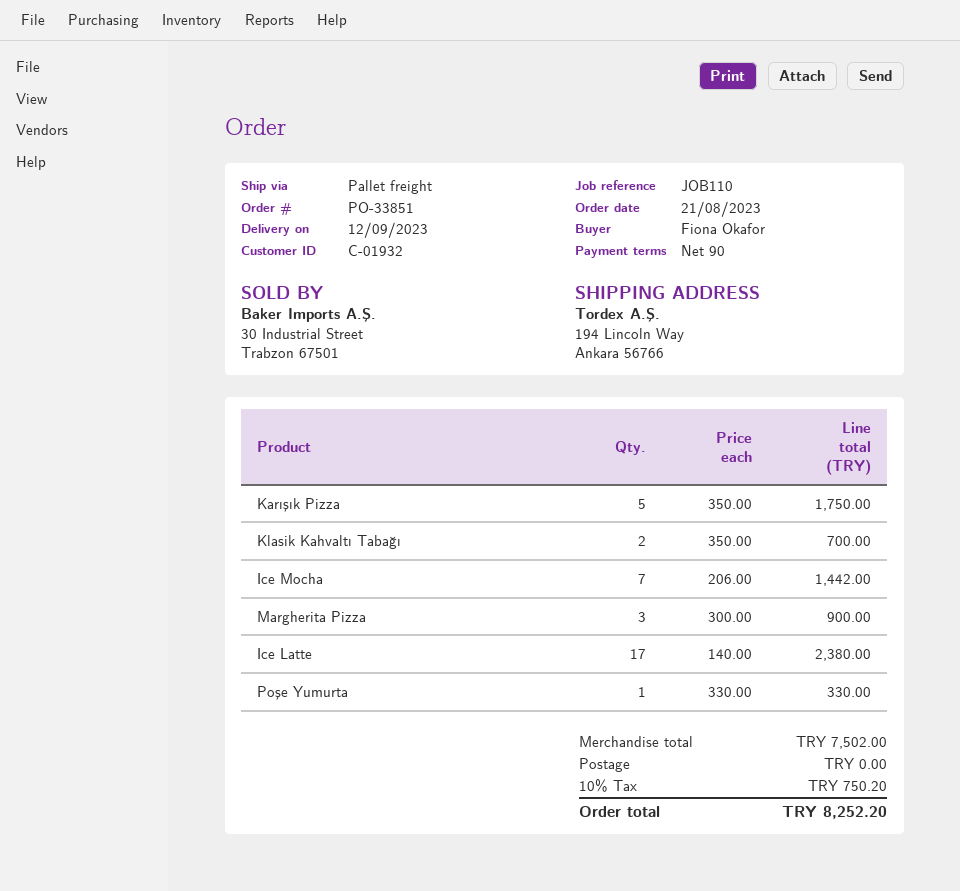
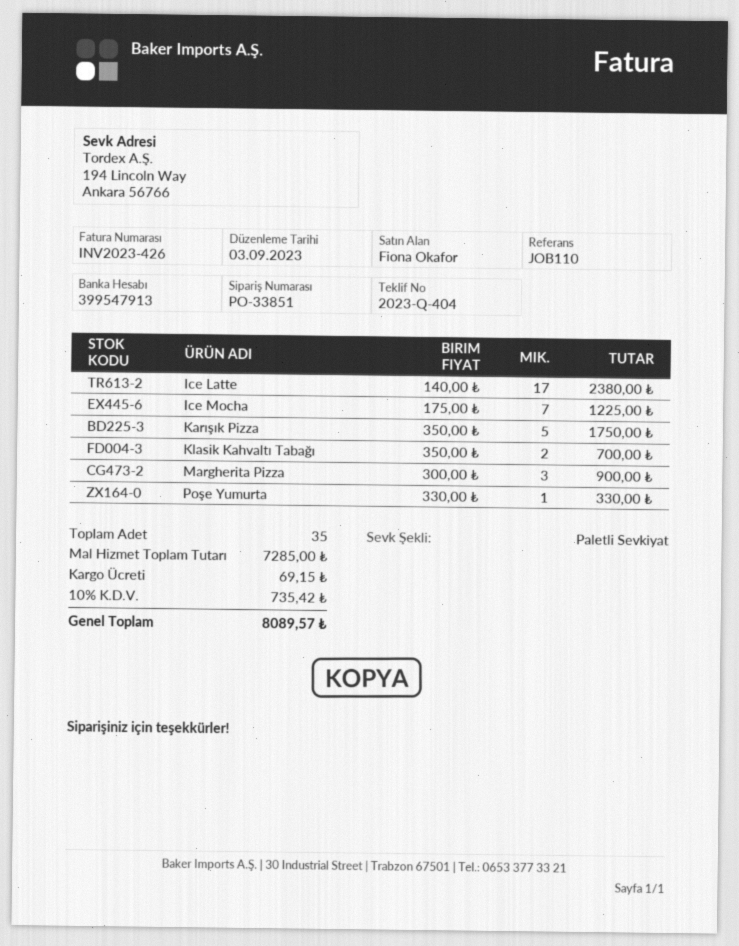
Ice Mocha: 7 x 206.00 = 1442.00 -> 7 x 175.00 = 1225.00
subtotal: 7502.00 -> 7285.00
shipping: 0.00 -> 69.15
tax: 10% = 750.20 -> 10% = 735.42
total: 8252.20 -> 8089.57

